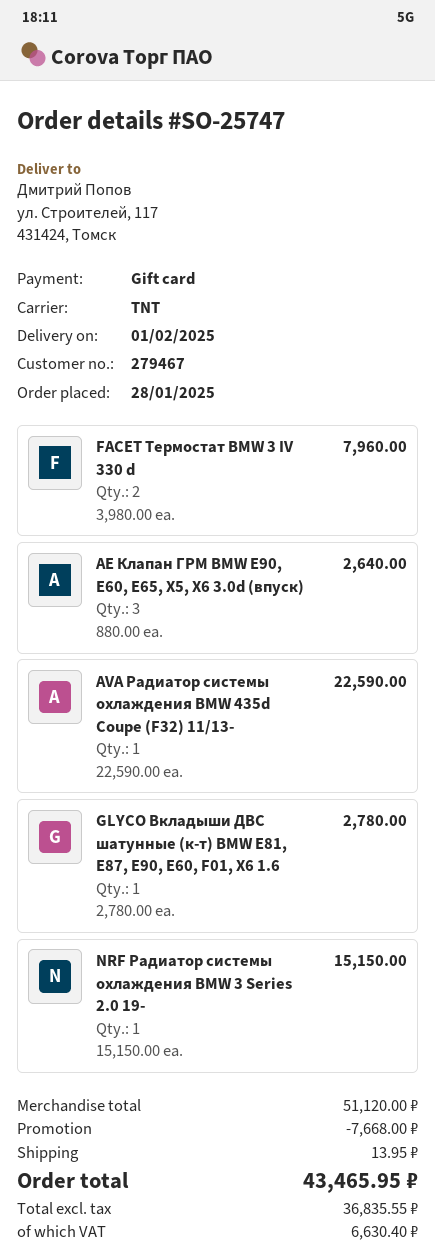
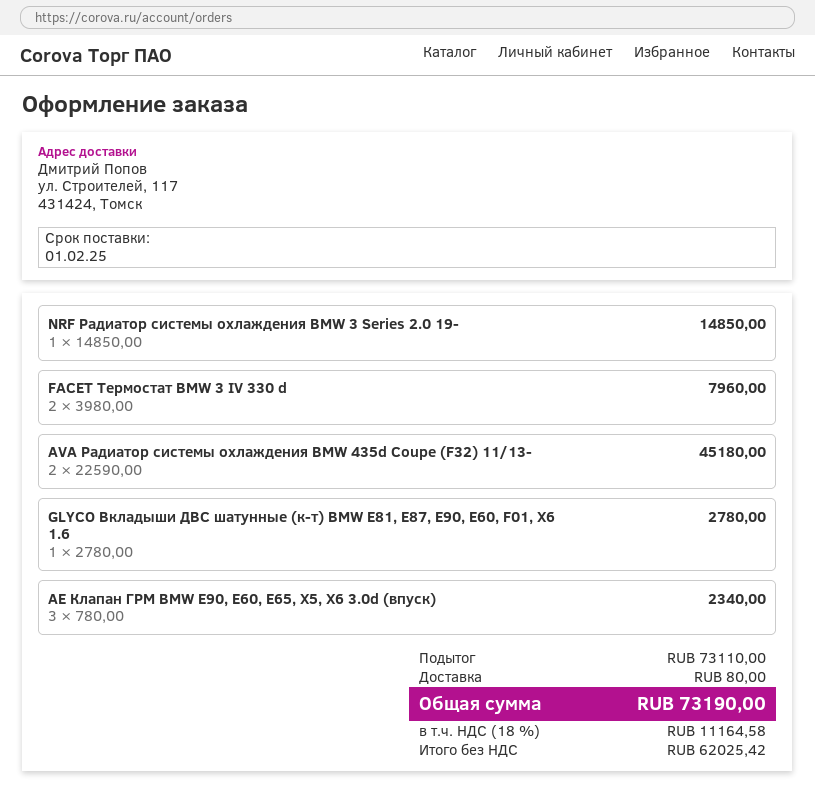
AE Клапан ГРМ BMW E90, E60, E65, X5, X6 3.0d (впуск): 3 x 880.00 = 2640.00 -> 3 x 780.00 = 2340.00
AVA Радиатор системы охлаждения BMW 435d Coupe (F32) 11/13-: 1 x 22590.00 = 22590.00 -> 2 x 22590.00 = 45180.00
NRF Радиатор системы охлаждения BMW 3 Series 2.0 19-: 1 x 15150.00 = 15150.00 -> 1 x 14850.00 = 14850.00
subtotal: 51120.00 -> 73110.00
discount: 7668.00 -> none
shipping: 13.95 -> 80.00
net: 36835.55 -> 62025.42
tax: 6630.40 -> 11164.58
total: 43465.95 -> 73190.00

